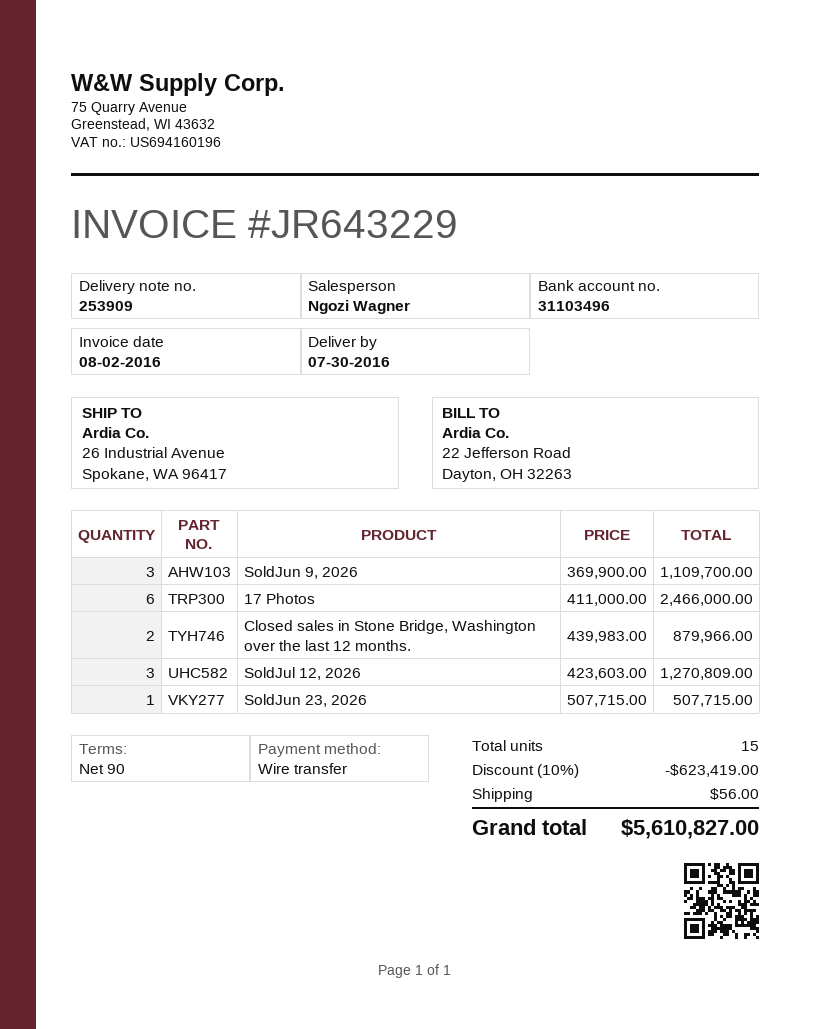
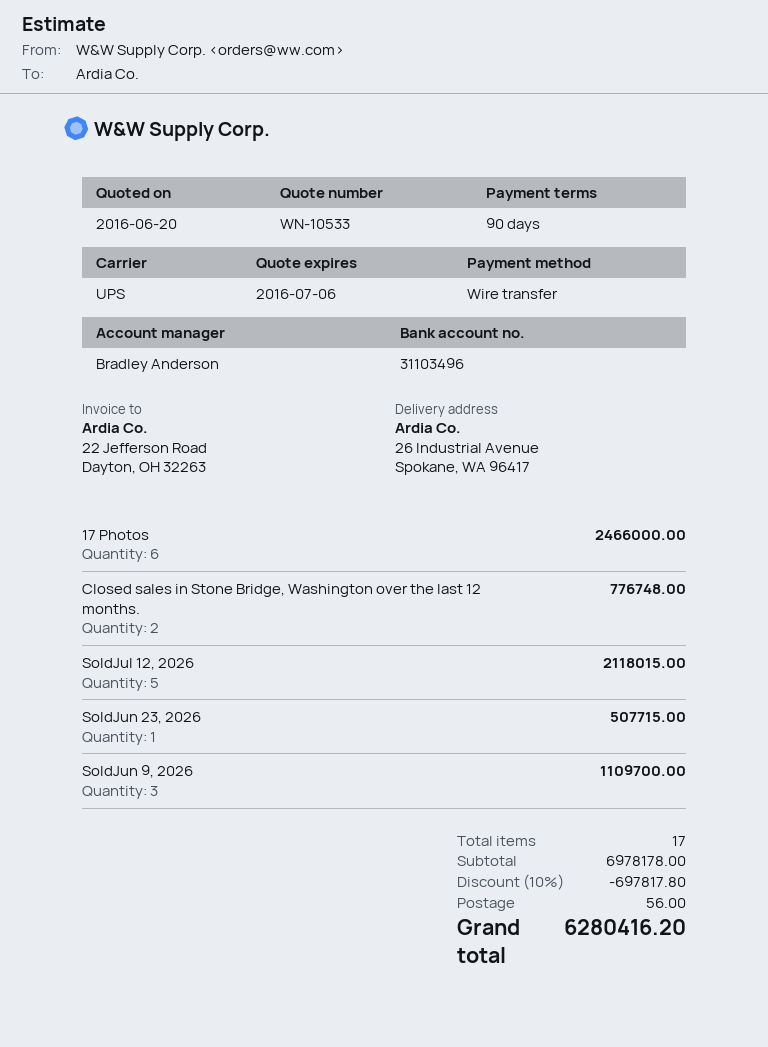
sales rep: Ngozi Wagner -> Bradley Anderson
Closed sales in Stone Bridge, Washington over the last 12 months.: 2 for 879966.00 -> 2 for 776748.00
SoldJul 12, 2026: 3 for 1270809.00 -> 5 for 2118015.00
total quantity: 15 -> 17
discount: 10% = 623419.00 -> 10% = 697817.80
total: 5610827.00 -> 6280416.20

